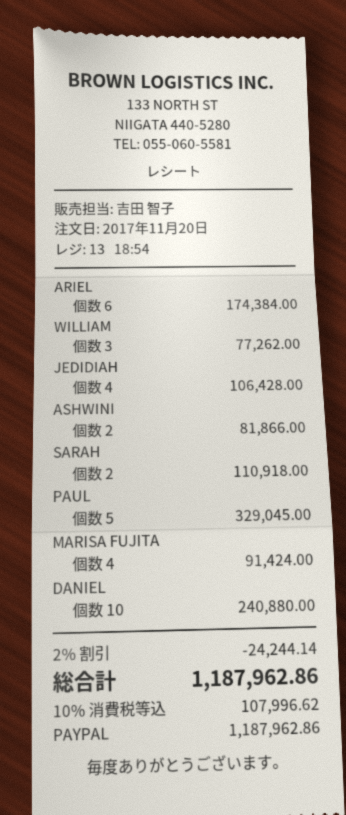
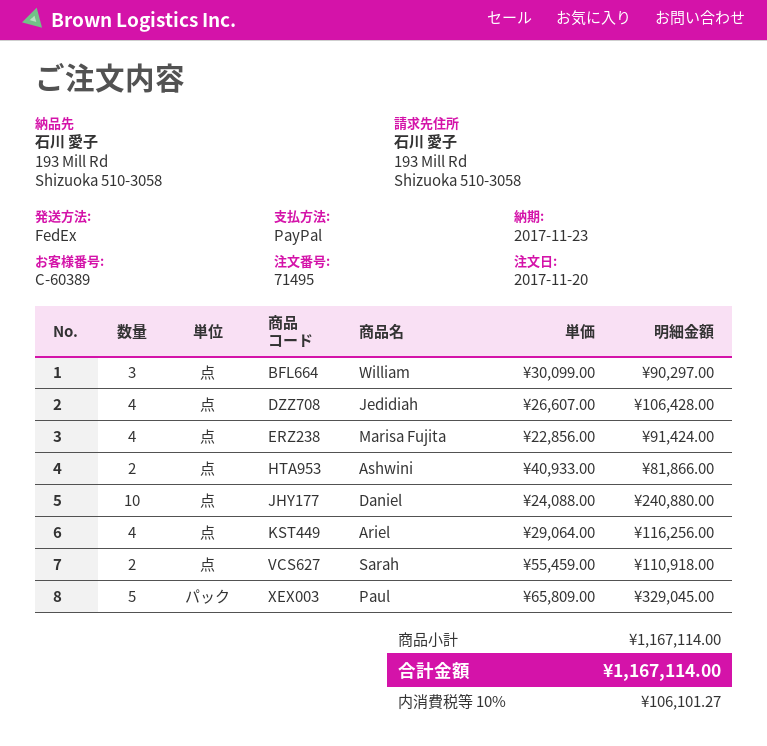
ARIEL: 6 for 174384.00 -> 4 for 116256.00
WILLIAM: 3 for 77262.00 -> 3 for 90297.00
discount: 2% = 24244.14 -> none
tax: 10% = 107996.62 -> 10% = 106101.27
total: 1187962.86 -> 1167114.00

